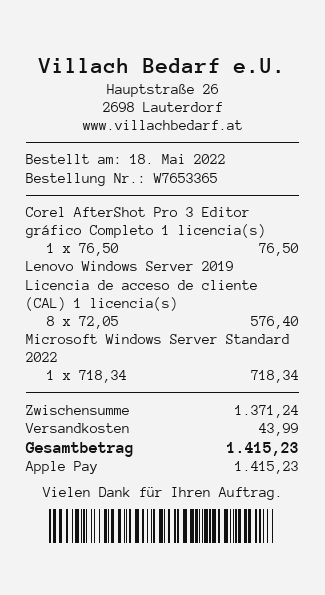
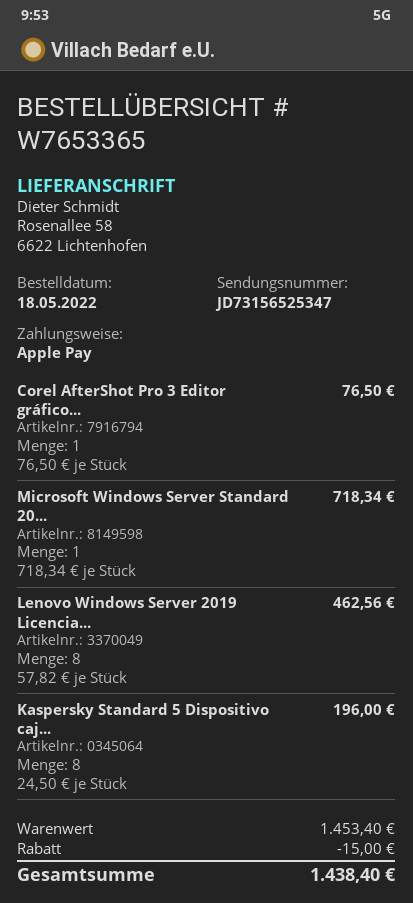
Lenovo Windows Server 2019 Licencia de acceso de cliente (CAL) 1 licencia(s): 8 x 72.05 = 576.40 -> 8 x 57.82 = 462.56
Kaspersky Standard 5 Dispositivo caj...: none -> 8 x 24.50 = 196.00
subtotal: 1371.24 -> 1453.40
discount: none -> 15.00
shipping: 43.99 -> none
total: 1415.23 -> 1438.40

